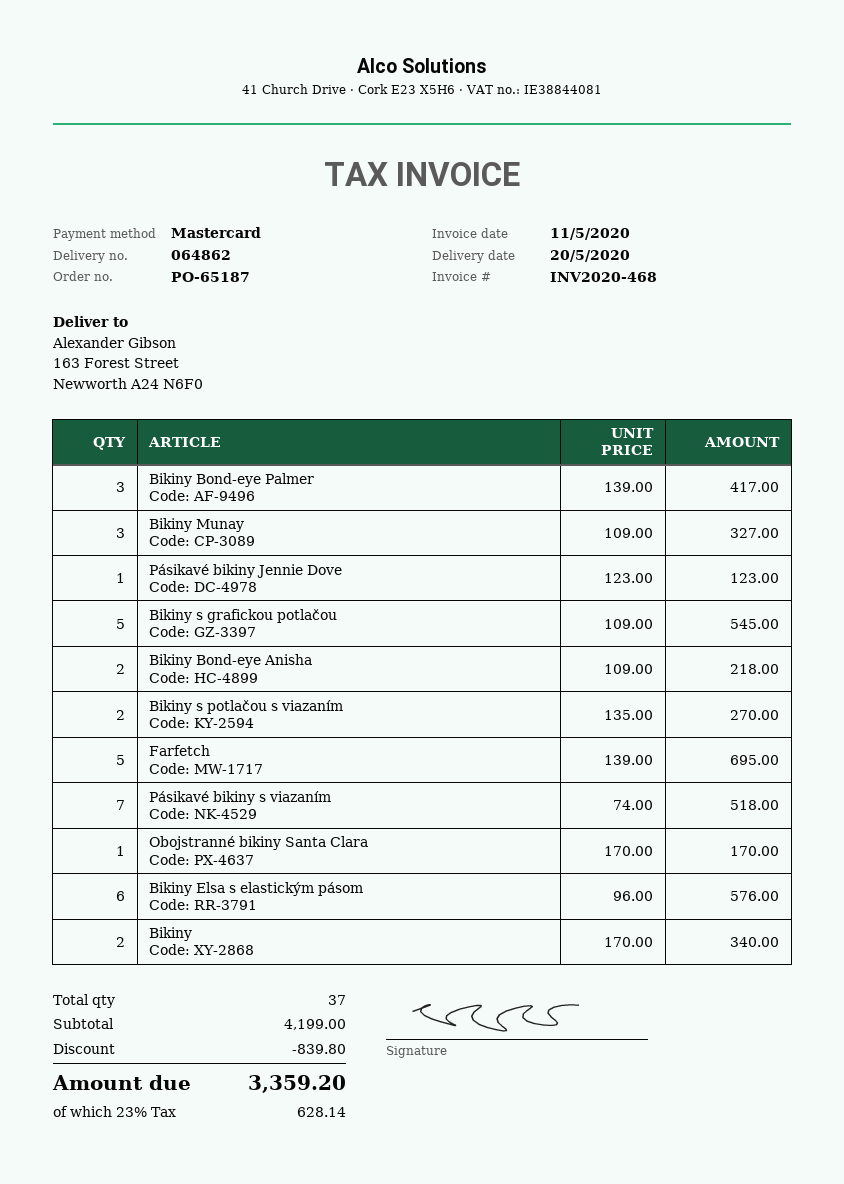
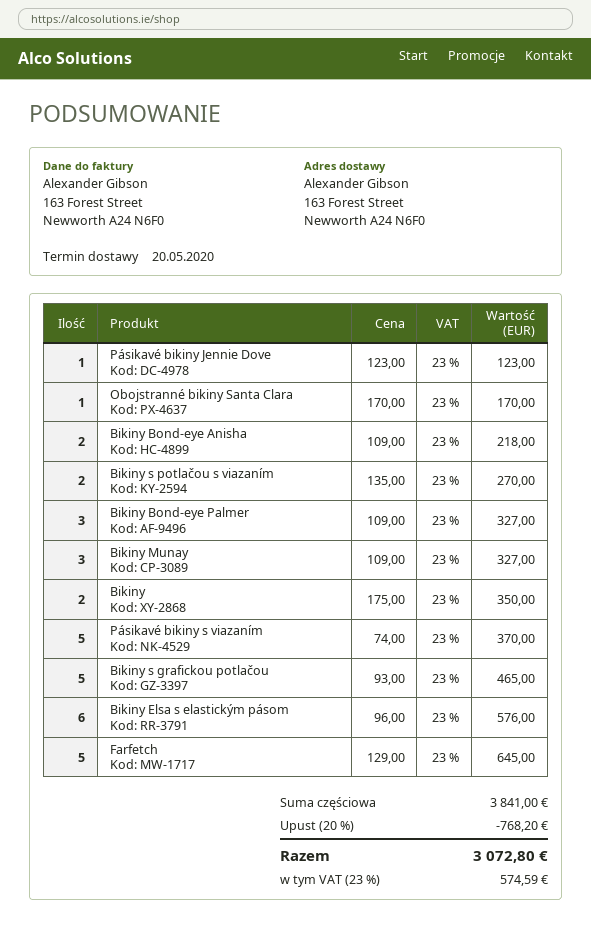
Bikiny Bond-eye Palmer: 3 x 139.00 = 417.00 -> 3 x 109.00 = 327.00
Bikiny s grafickou potlačou: 5 x 109.00 = 545.00 -> 5 x 93.00 = 465.00
Farfetch: 5 x 139.00 = 695.00 -> 5 x 129.00 = 645.00
Pásikavé bikiny s viazaním: 7 x 74.00 = 518.00 -> 5 x 74.00 = 370.00
Bikiny: 2 x 170.00 = 340.00 -> 2 x 175.00 = 350.00
subtotal: 4199.00 -> 3841.00
discount: 839.80 -> 768.20
tax: 23% = 628.14 -> 23% = 574.59
total: 3359.20 -> 3072.80

